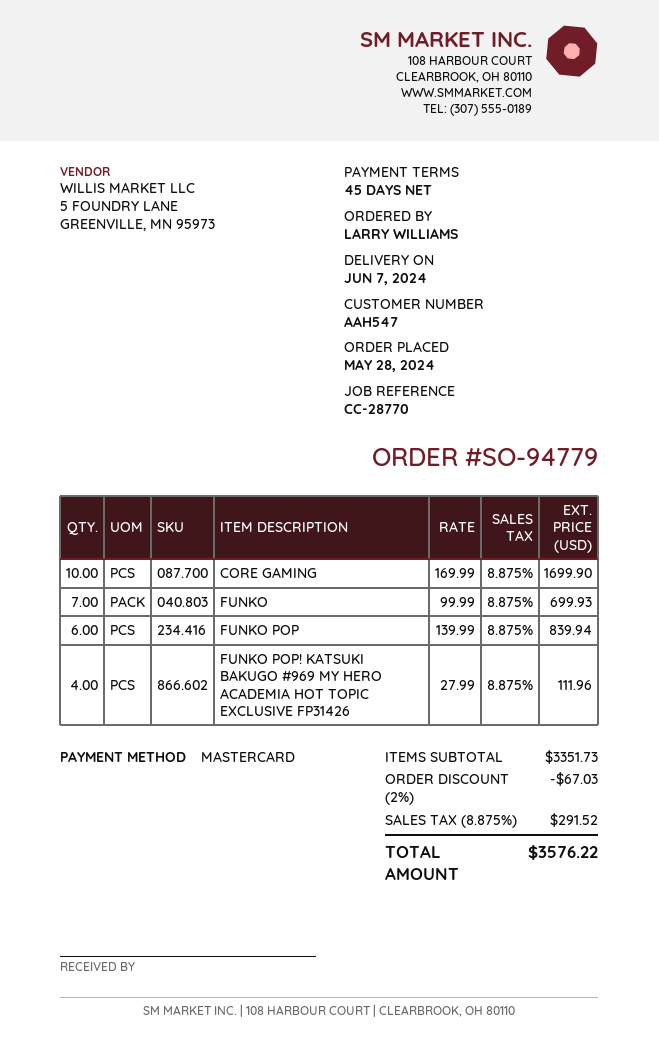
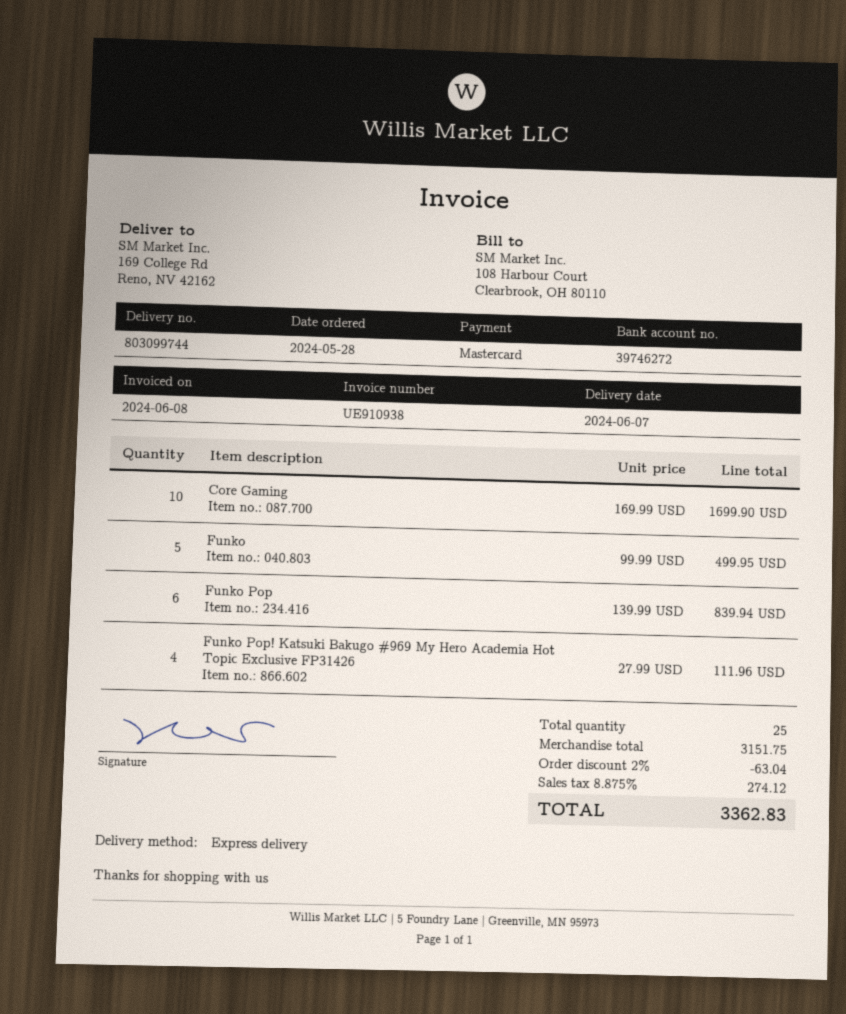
FUNKO: 7 x 99.99 = 699.93 -> 5 x 99.99 = 499.95
subtotal: 3351.73 -> 3151.75
discount: 2% = 67.03 -> 2% = 63.04
tax: 8.875% = 291.52 -> 8.875% = 274.12
total: 3576.22 -> 3362.83

